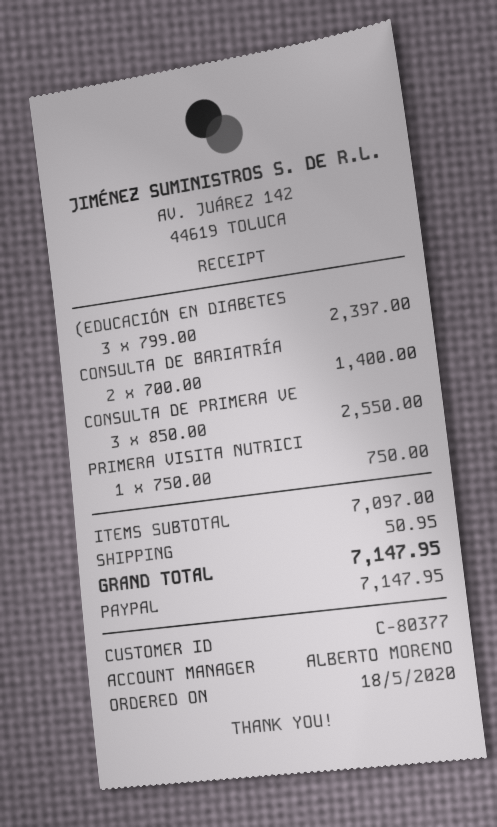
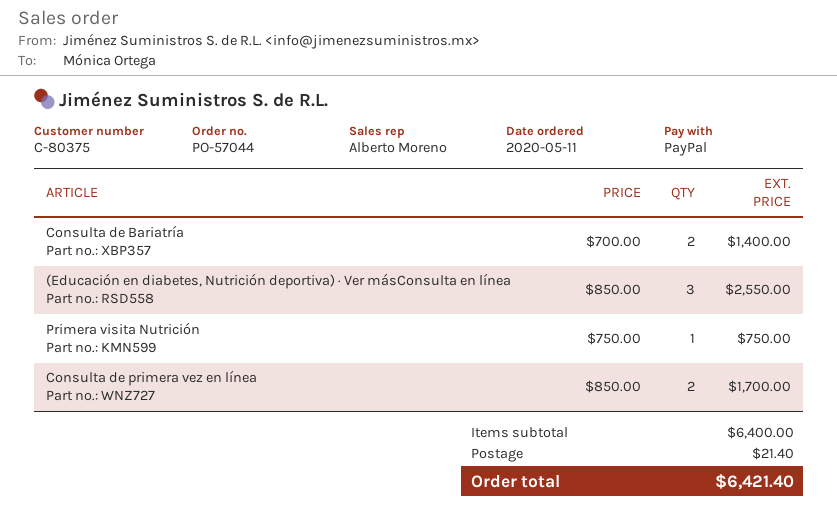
order date: 2020-05-18 -> 2020-05-11
customer number: C-80377 -> C-80375
(EDUCACIÓN EN DIABETES: 3 x 799.00 = 2397.00 -> 3 x 850.00 = 2550.00
CONSULTA DE PRIMERA VE: 3 x 850.00 = 2550.00 -> 2 x 850.00 = 1700.00
subtotal: 7097.00 -> 6400.00
shipping: 50.95 -> 21.40
total: 7147.95 -> 6421.40

